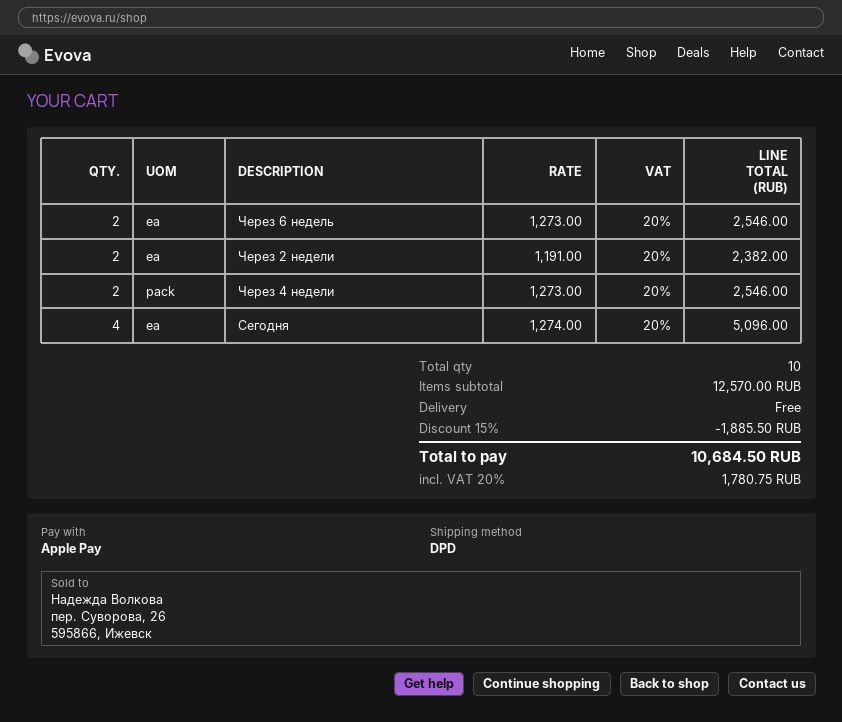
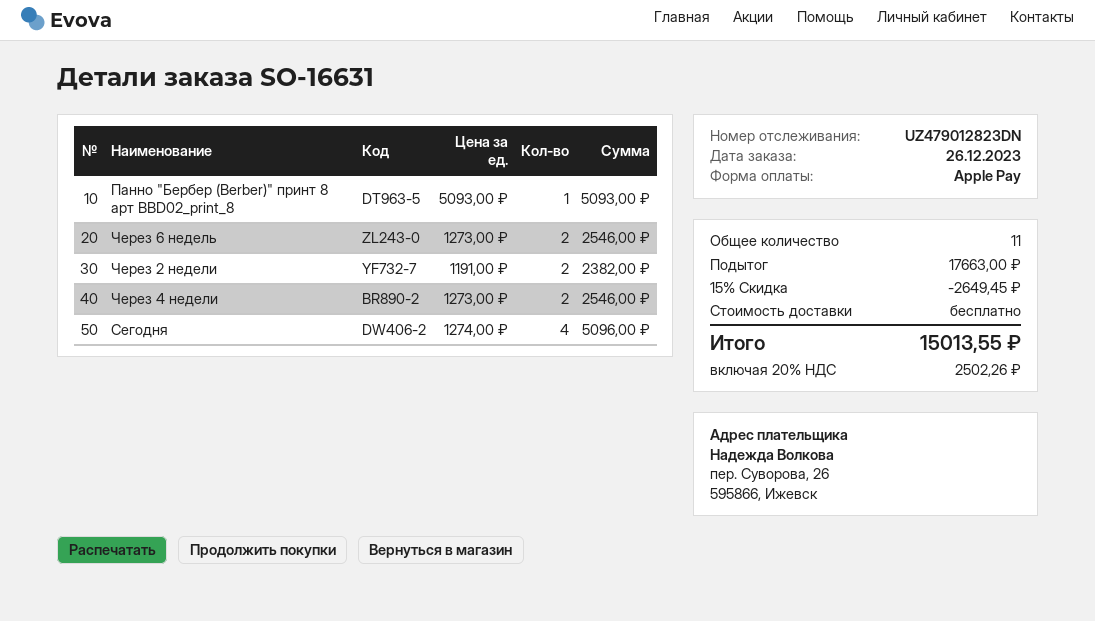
Панно "Бербер (Berber)" принт 8 арт BBD02_print_8: none -> 1 x 5093.00 = 5093.00
total quantity: 10 -> 11
subtotal: 12570.00 -> 17663.00
discount: 15% = 1885.50 -> 15% = 2649.45
tax: 20% = 1780.75 -> 20% = 2502.26
total: 10684.50 -> 15013.55

